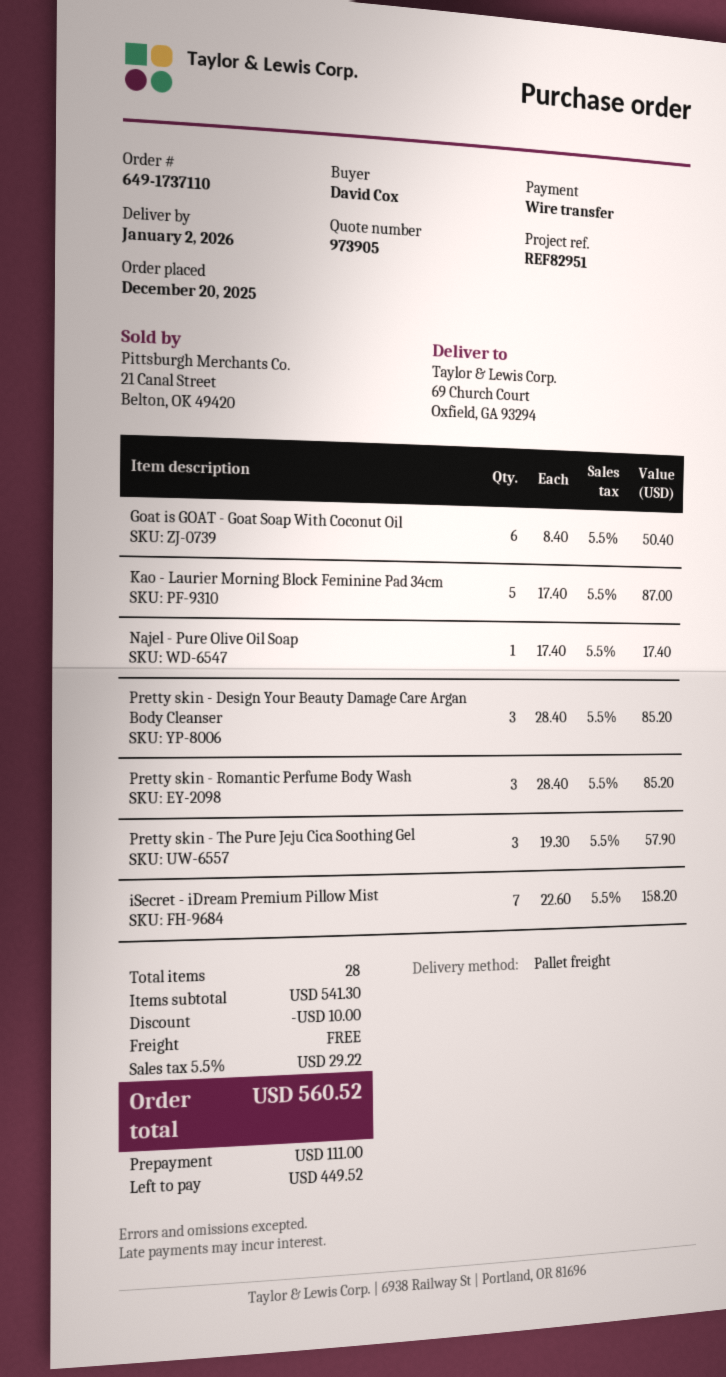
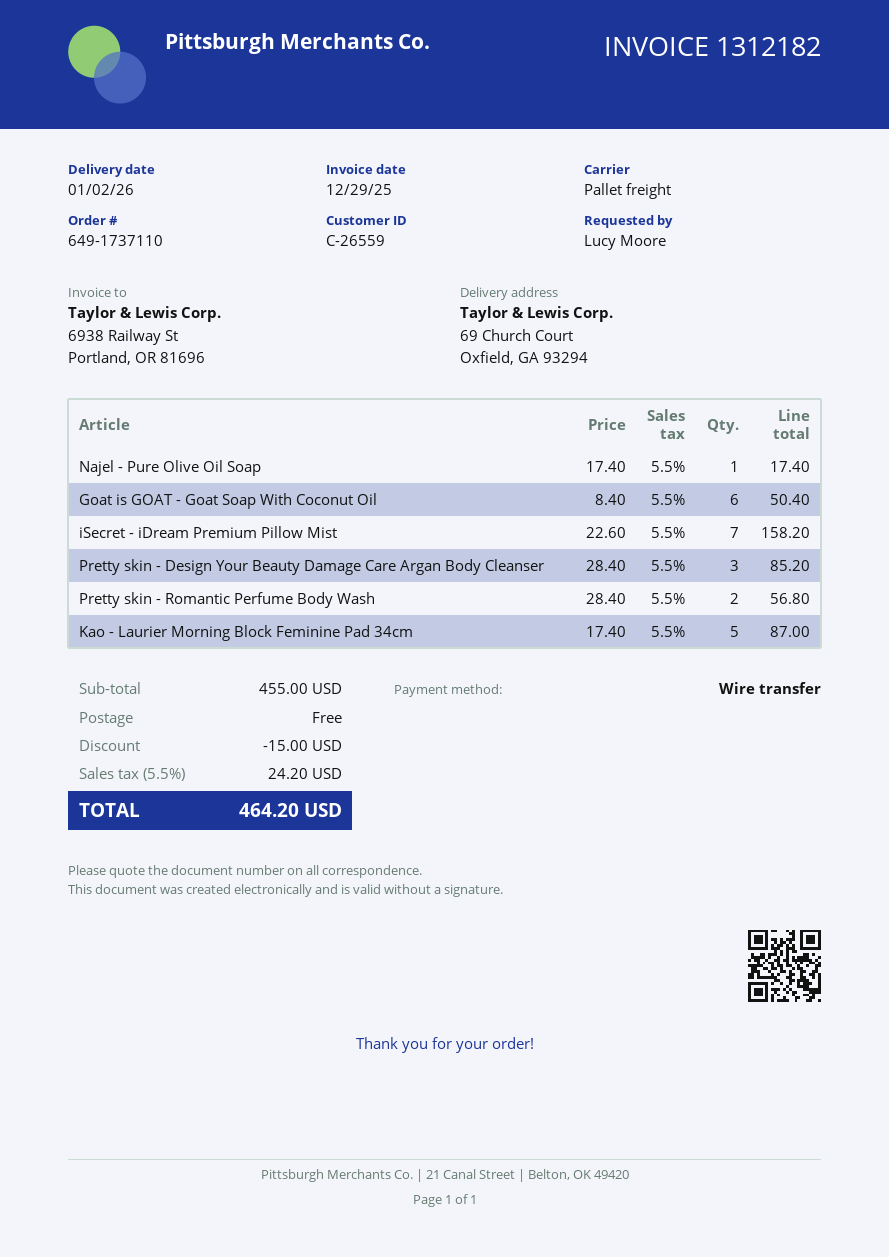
ordered by: David Cox -> Lucy Moore
Pretty skin - Romantic Perfume Body Wash: 3 x 28.40 = 85.20 -> 2 x 28.40 = 56.80
Pretty skin - The Pure Jeju Cica Soothing Gel: 3 x 19.30 = 57.90 -> none
subtotal: 541.30 -> 455.00
discount: 10.00 -> 15.00
tax: 5.5% = 29.22 -> 5.5% = 24.20
total: 560.52 -> 464.20

